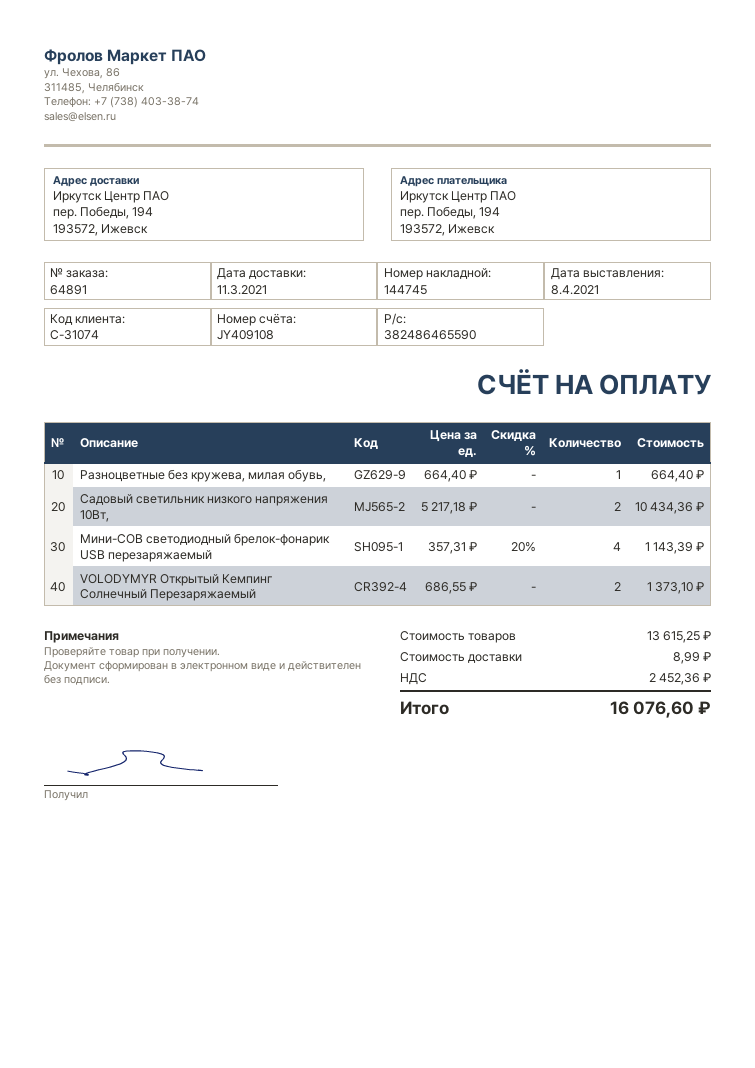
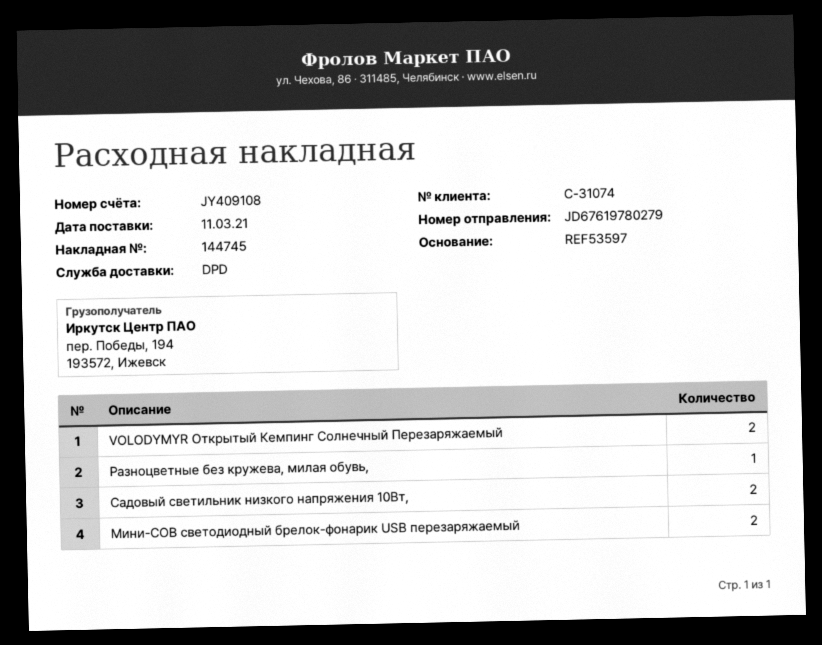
Мини-COB светодиодный брелок-фонарик USB перезаряжаемый: 4 -> 2

